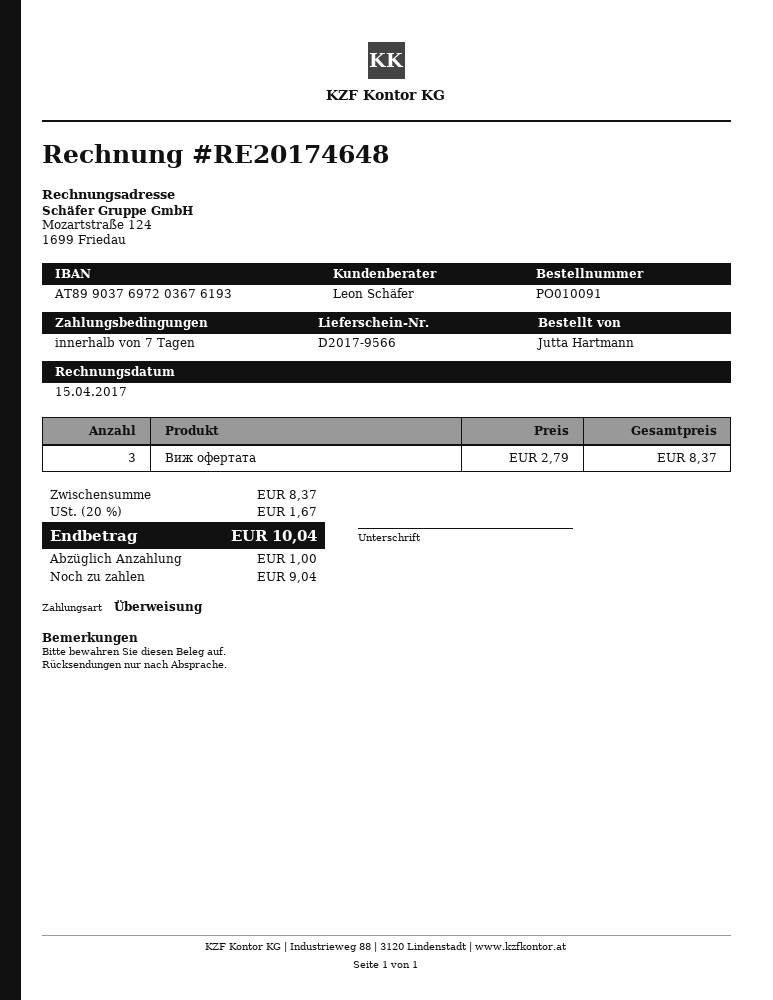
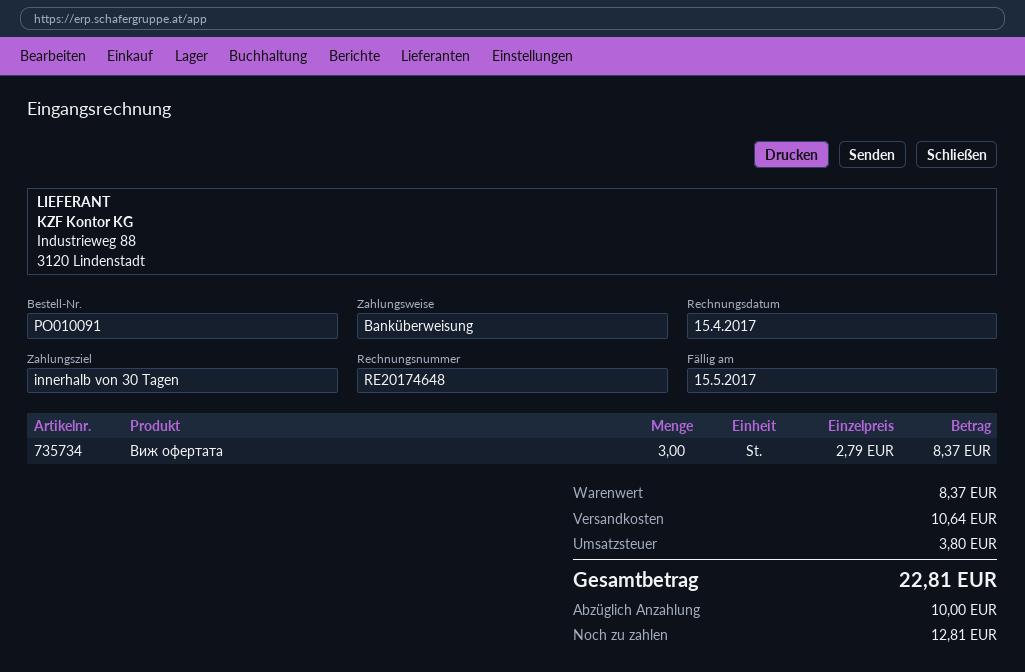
payment terms: 7 days -> 30 days
shipping: none -> 10.64
tax: 1.67 -> 3.80
total: 10.04 -> 22.81
deposit: 1.00 -> 10.00
balance: 9.04 -> 12.81

